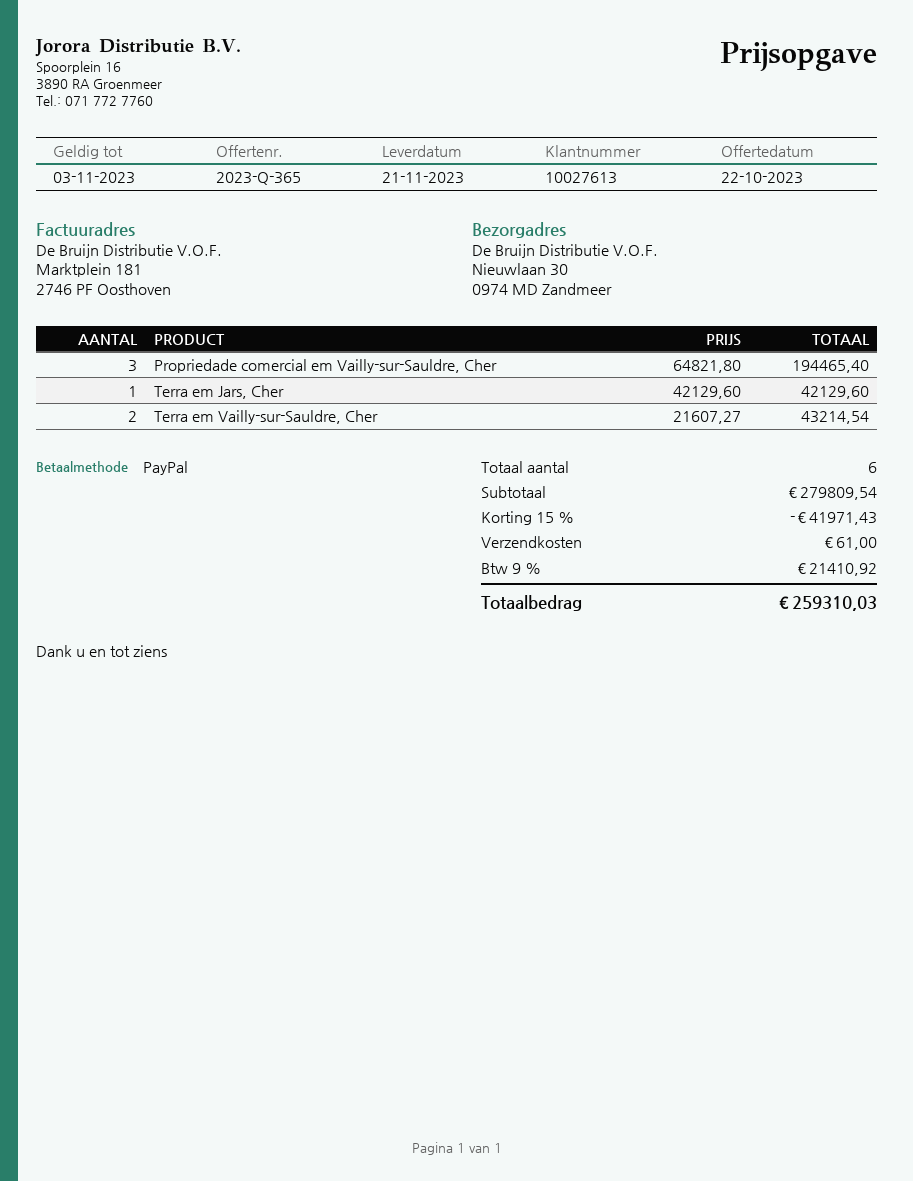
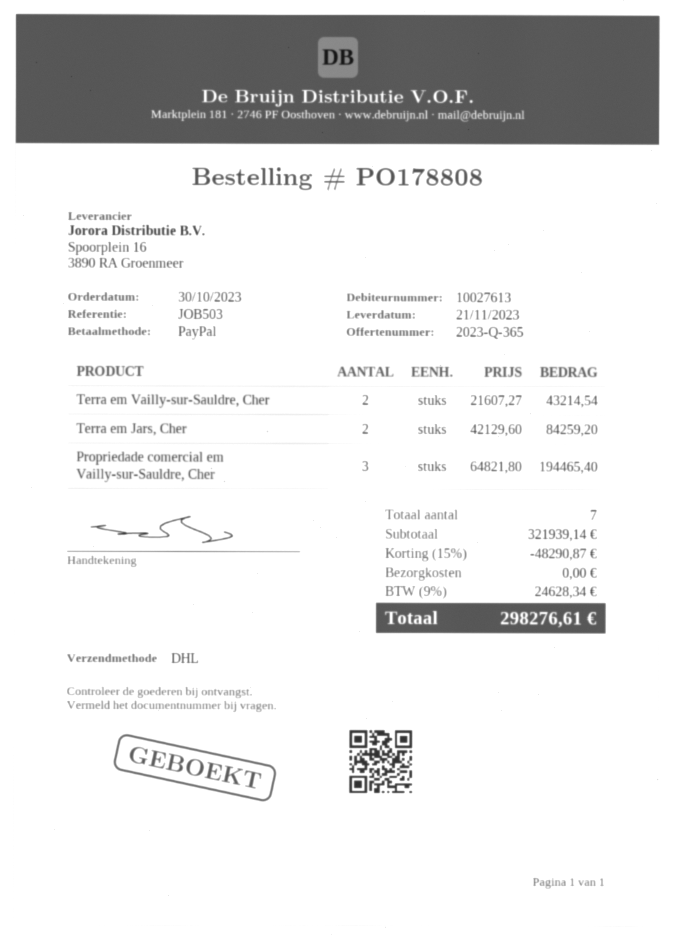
Terra em Jars, Cher: 1 x 42129.60 = 42129.60 -> 2 x 42129.60 = 84259.20
total quantity: 6 -> 7
subtotal: 279809.54 -> 321939.14
discount: 15% = 41971.43 -> 15% = 48290.87
shipping: 61.00 -> 0.00
tax: 9% = 21410.92 -> 9% = 24628.34
total: 259310.03 -> 298276.61

